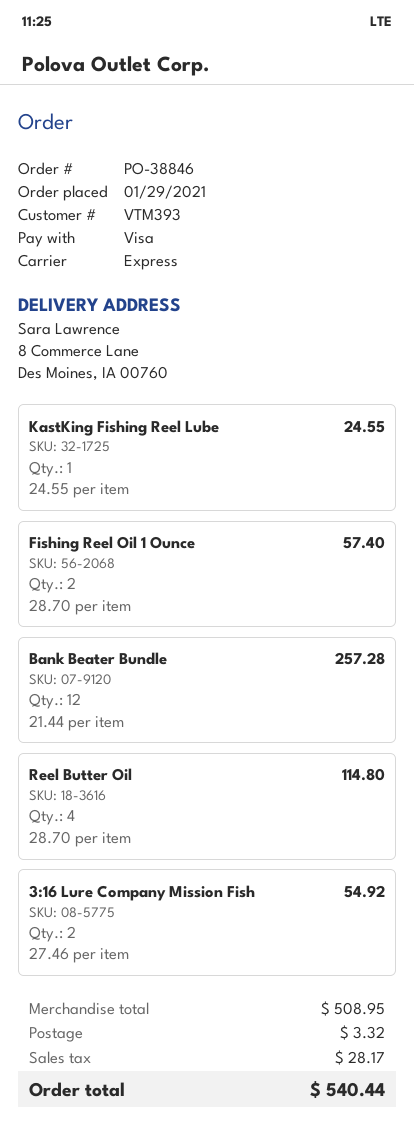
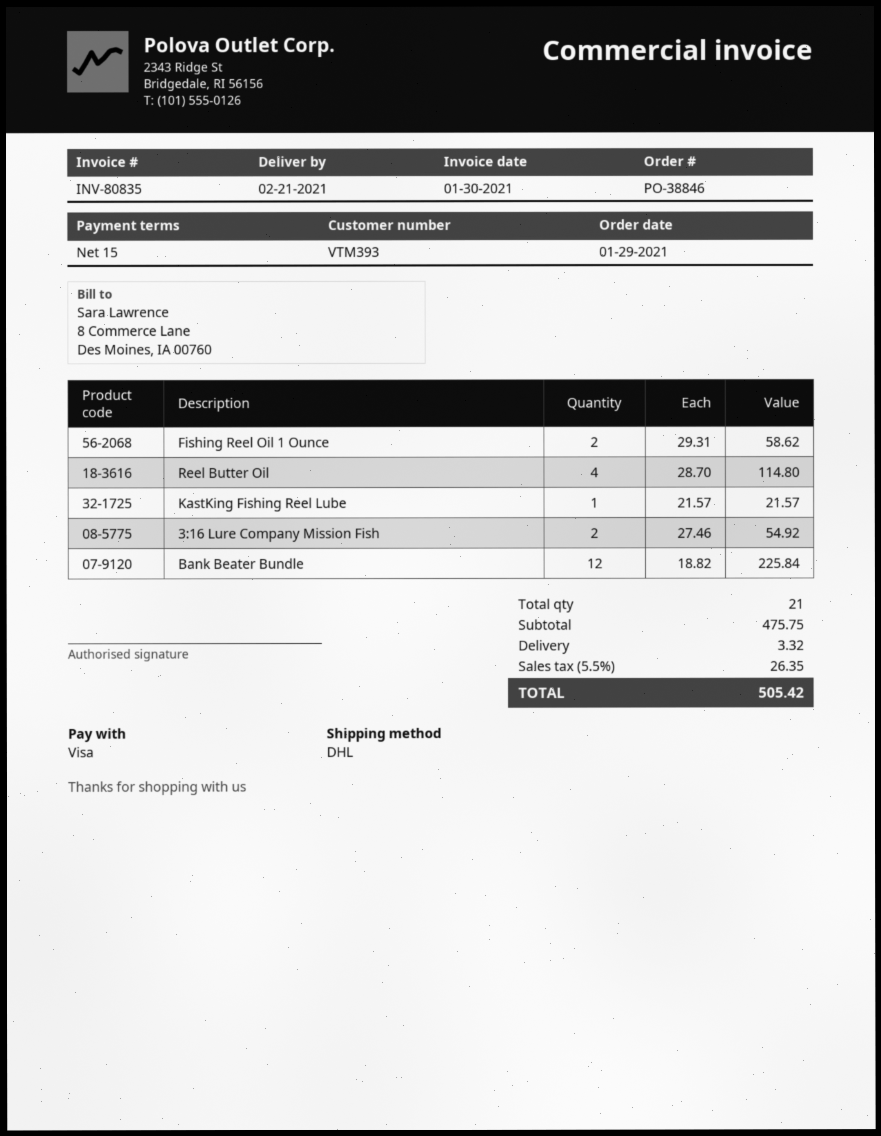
shipping method: express -> DHL
KastKing Fishing Reel Lube: 1 x 24.55 = 24.55 -> 1 x 21.57 = 21.57
Fishing Reel Oil 1 Ounce: 2 x 28.70 = 57.40 -> 2 x 29.31 = 58.62
Bank Beater Bundle: 12 x 21.44 = 257.28 -> 12 x 18.82 = 225.84
subtotal: 508.95 -> 475.75
tax: 28.17 -> 26.35
total: 540.44 -> 505.42

